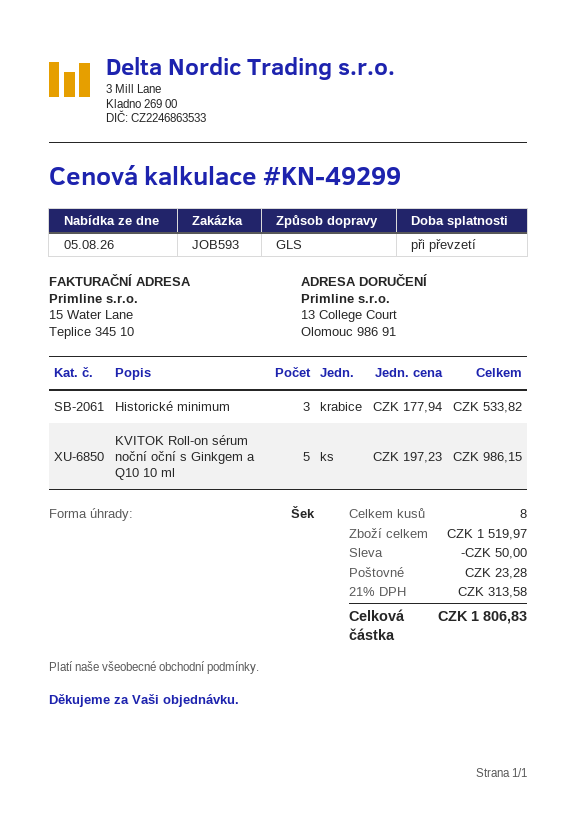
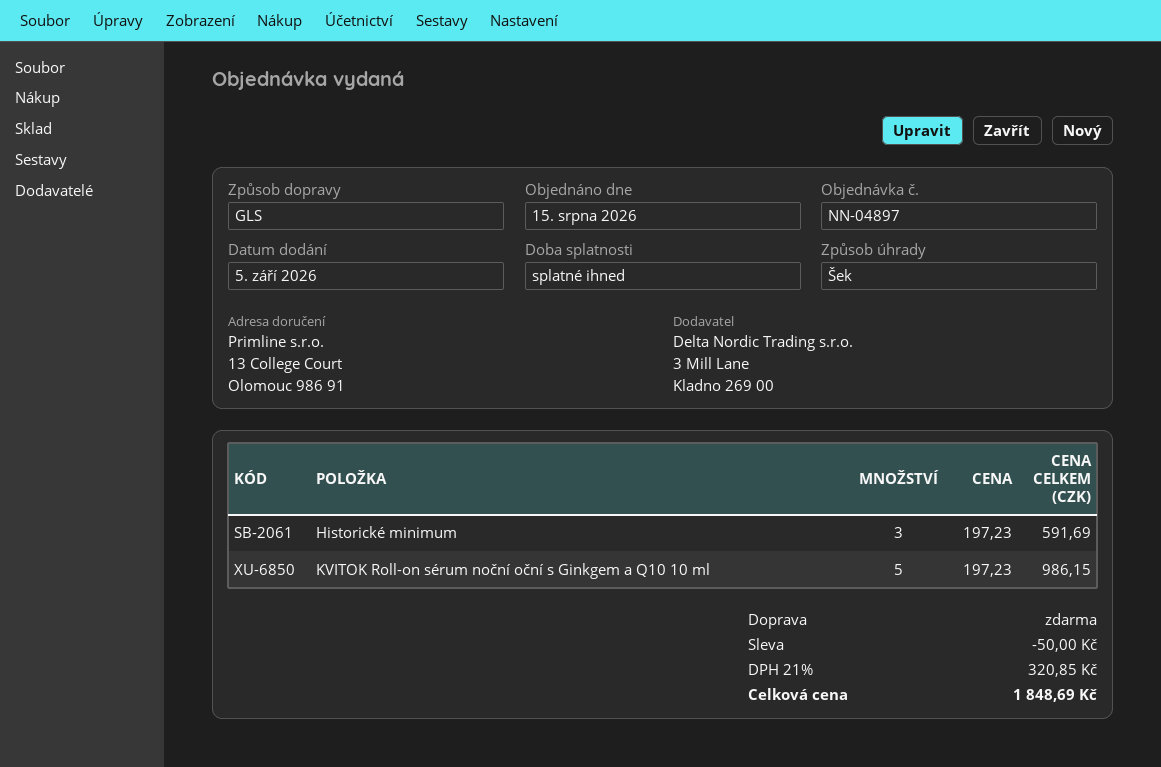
Historické minimum: 3 x 177.94 = 533.82 -> 3 x 197.23 = 591.69
shipping: 23.28 -> 0.00
tax: 21% = 313.58 -> 21% = 320.85
total: 1806.83 -> 1848.69

